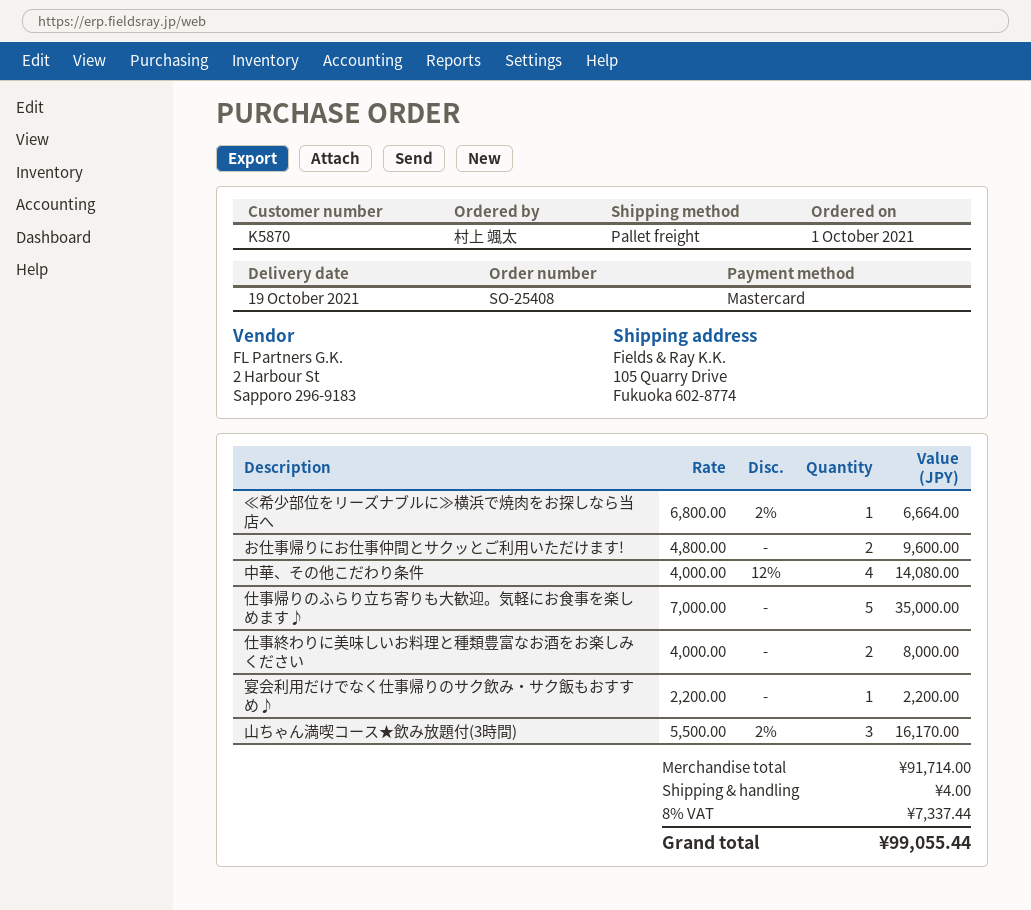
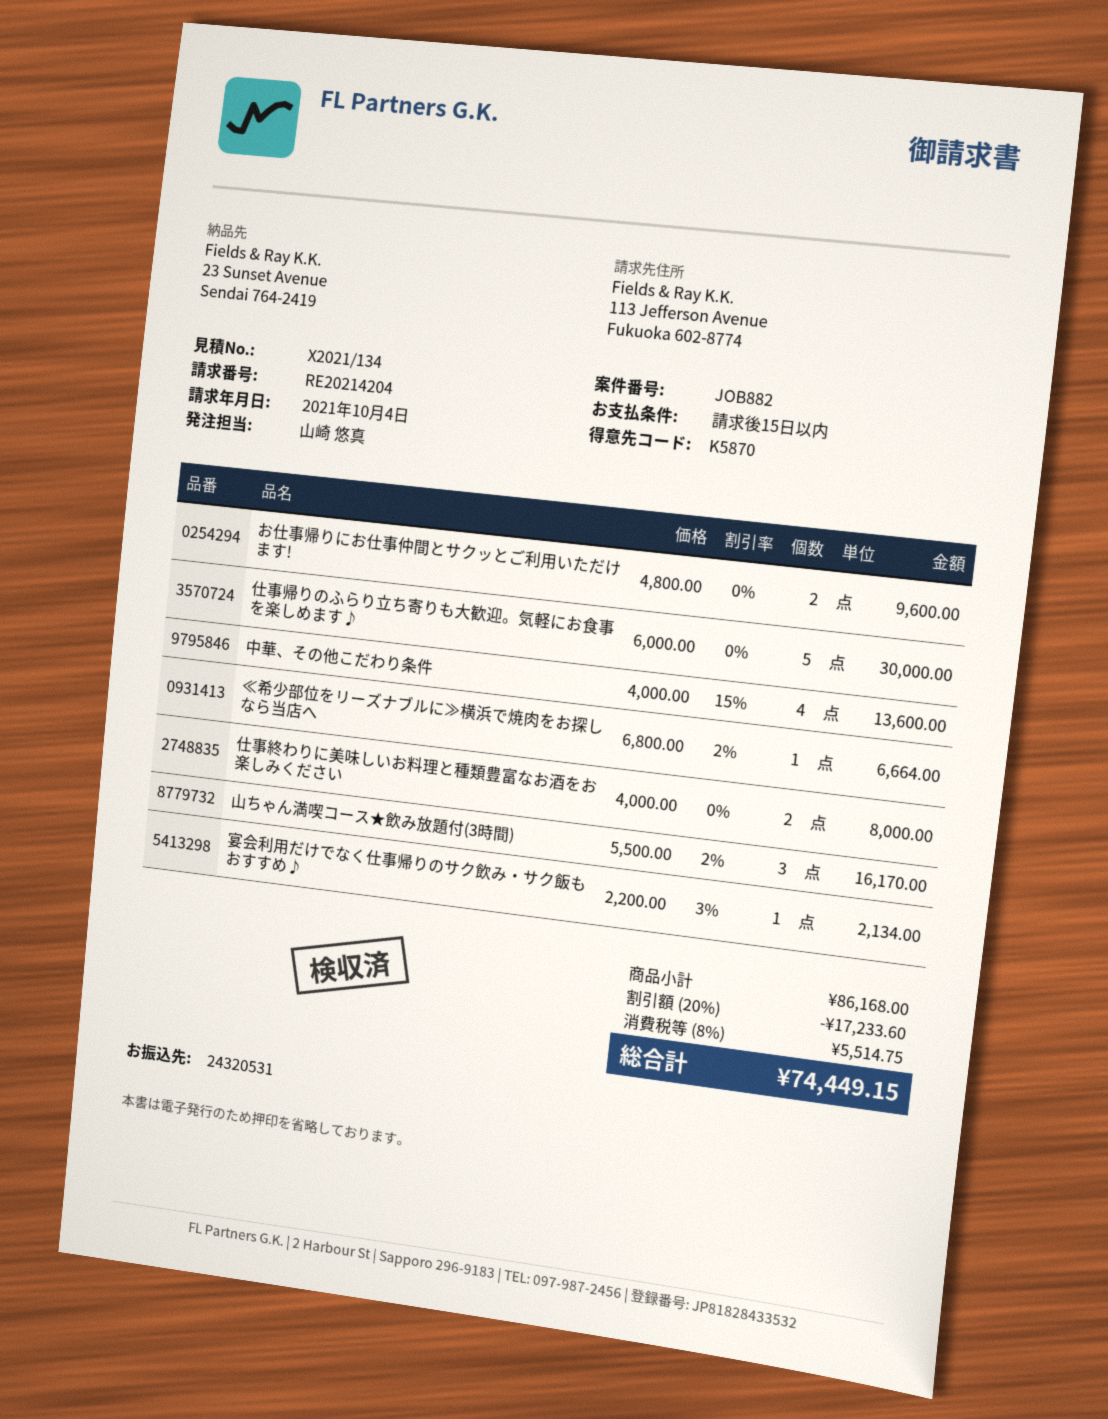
ordered by: 村上 颯太 -> 山崎 悠真
ship to: 105 Quarry Drive, Fukuoka 602-8774 -> 23 Sunset Avenue, Sendai 764-2419
中華、その他こだわり条件: 4 x 4000.00 - 12% = 14080.00 -> 4 x 4000.00 - 15% = 13600.00
仕事帰りのふらり立ち寄りも大歓迎。気軽にお食事を楽しめます♪: 5 x 7000.00 = 35000.00 -> 5 x 6000.00 = 30000.00
宴会利用だけでなく仕事帰りのサク飲み・サク飯もおすすめ♪: 1 x 2200.00 = 2200.00 -> 1 x 2200.00 - 3% = 2134.00
subtotal: 91714.00 -> 86168.00
discount: none -> 20% = 17233.60
shipping: 4.00 -> none
tax: 8% = 7337.44 -> 8% = 5514.75
total: 99055.44 -> 74449.15

